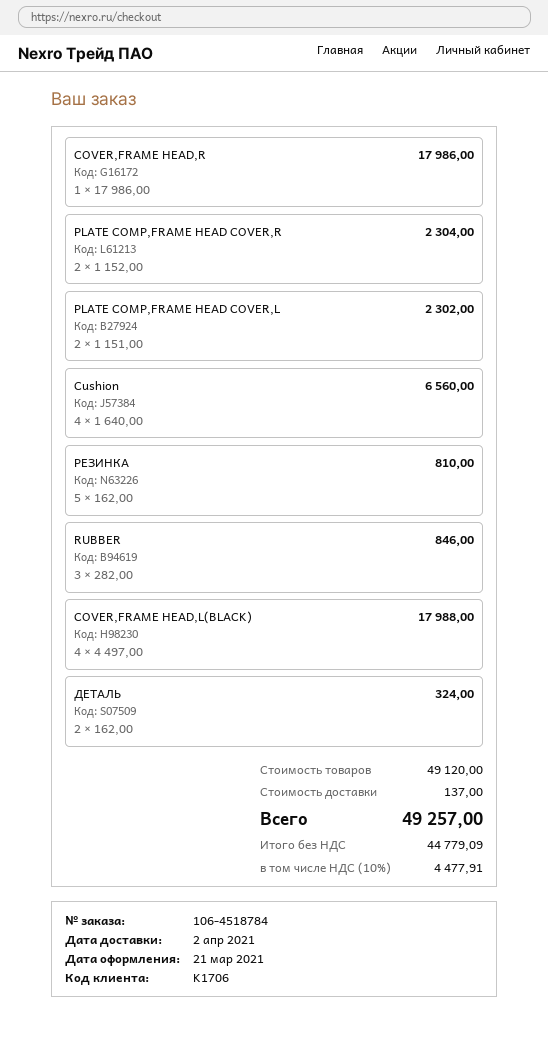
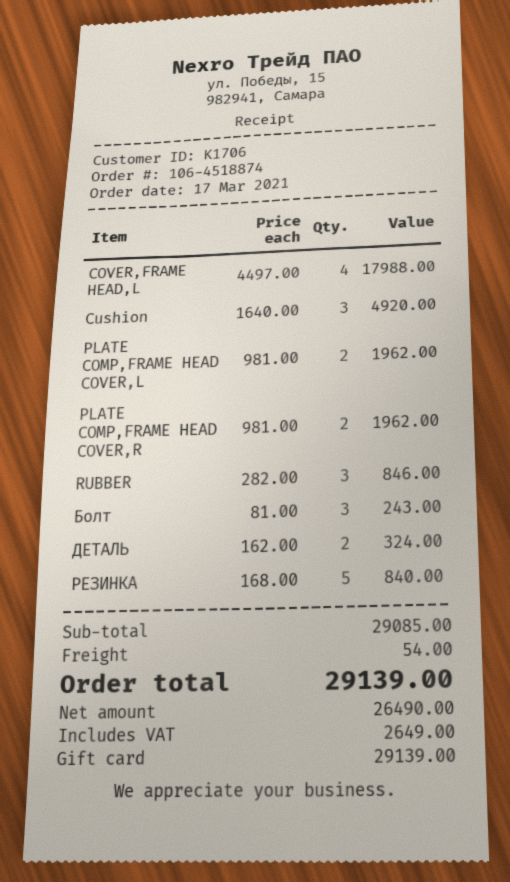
order number: 106-4518784 -> 106-4518874
order date: 2021-03-21 -> 2021-03-17
COVER,FRAME HEAD,R: 1 x 17986.00 = 17986.00 -> none
PLATE COMP,FRAME HEAD COVER,R: 2 x 1152.00 = 2304.00 -> 2 x 981.00 = 1962.00
PLATE COMP,FRAME HEAD COVER,L: 2 x 1151.00 = 2302.00 -> 2 x 981.00 = 1962.00
Cushion: 4 x 1640.00 = 6560.00 -> 3 x 1640.00 = 4920.00
РЕЗИНКА: 5 x 162.00 = 810.00 -> 5 x 168.00 = 840.00
Болт: none -> 3 x 81.00 = 243.00
subtotal: 49120.00 -> 29085.00
shipping: 137.00 -> 54.00
net: 44779.09 -> 26490.00
tax: 4477.91 -> 2649.00
total: 49257.00 -> 29139.00

